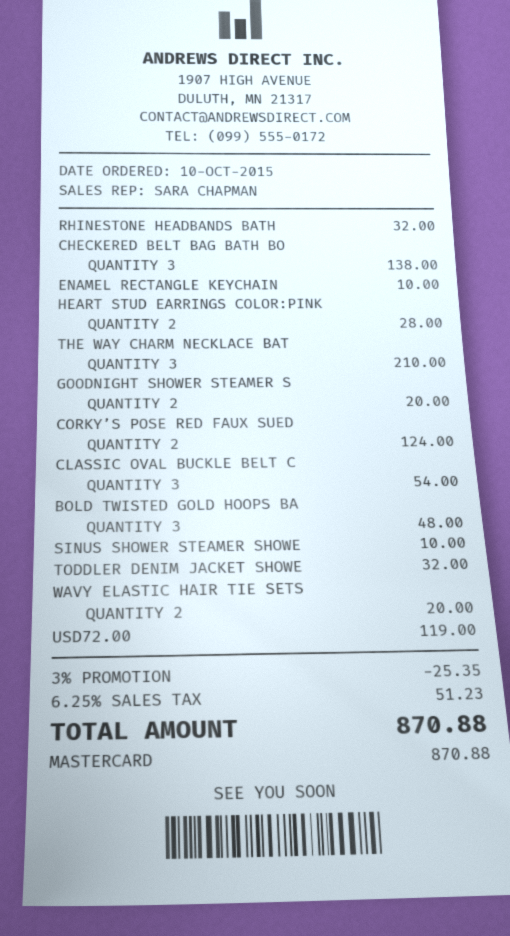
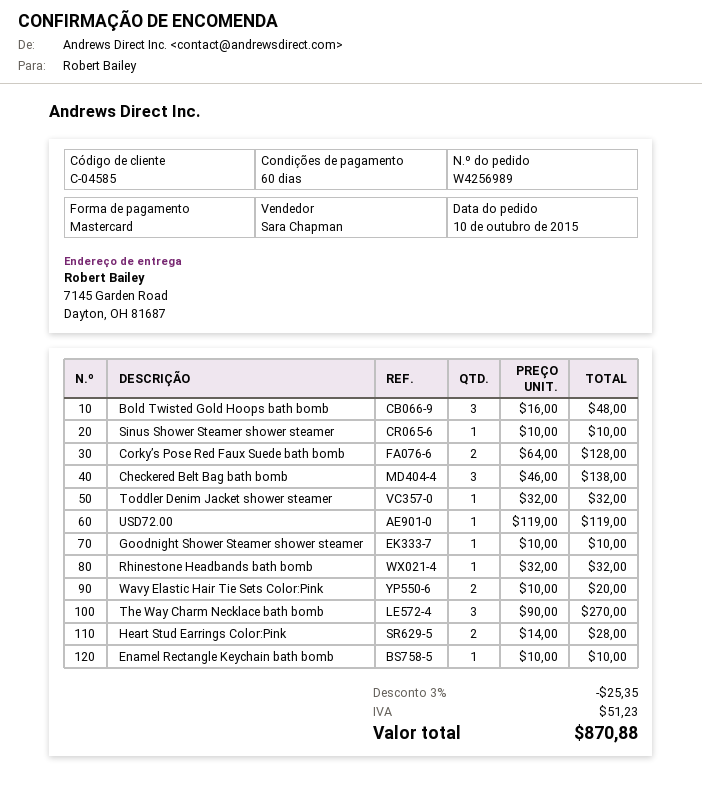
THE WAY CHARM NECKLACE BAT: 3 for 210.00 -> 3 for 270.00
GOODNIGHT SHOWER STEAMER S: 2 for 20.00 -> 1 for 10.00
CORKY’S POSE RED FAUX SUED: 2 for 124.00 -> 2 for 128.00
CLASSIC OVAL BUCKLE BELT C: 3 for 54.00 -> none

